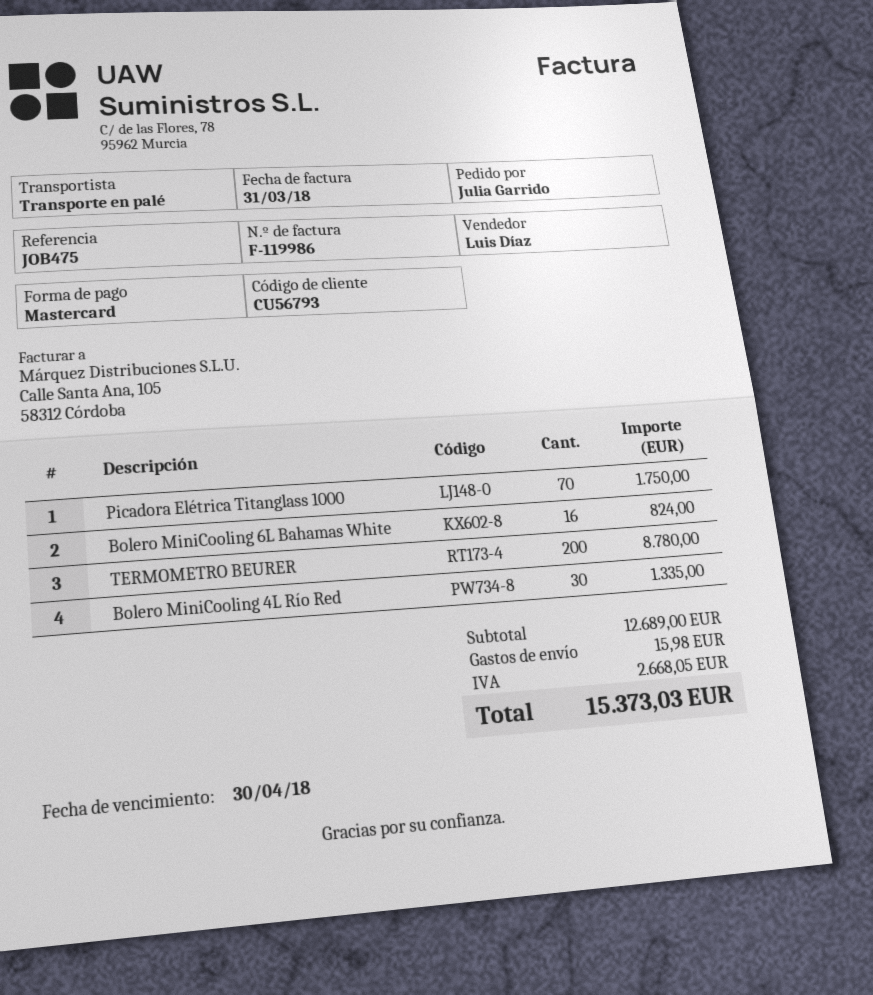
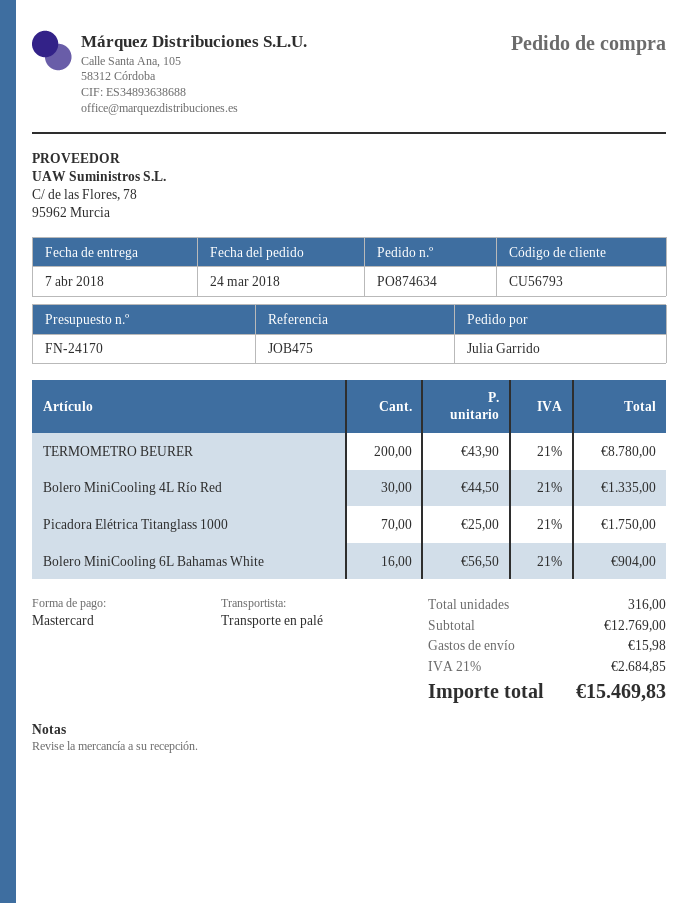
Bolero MiniCooling 6L Bahamas White: 16 for 824.00 -> 16 for 904.00
subtotal: 12689.00 -> 12769.00
tax: 2668.05 -> 2684.85
total: 15373.03 -> 15469.83

